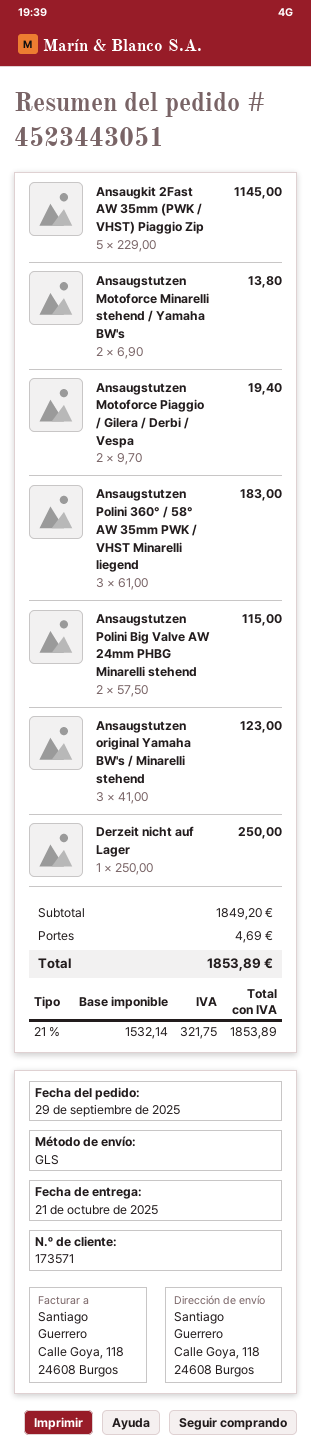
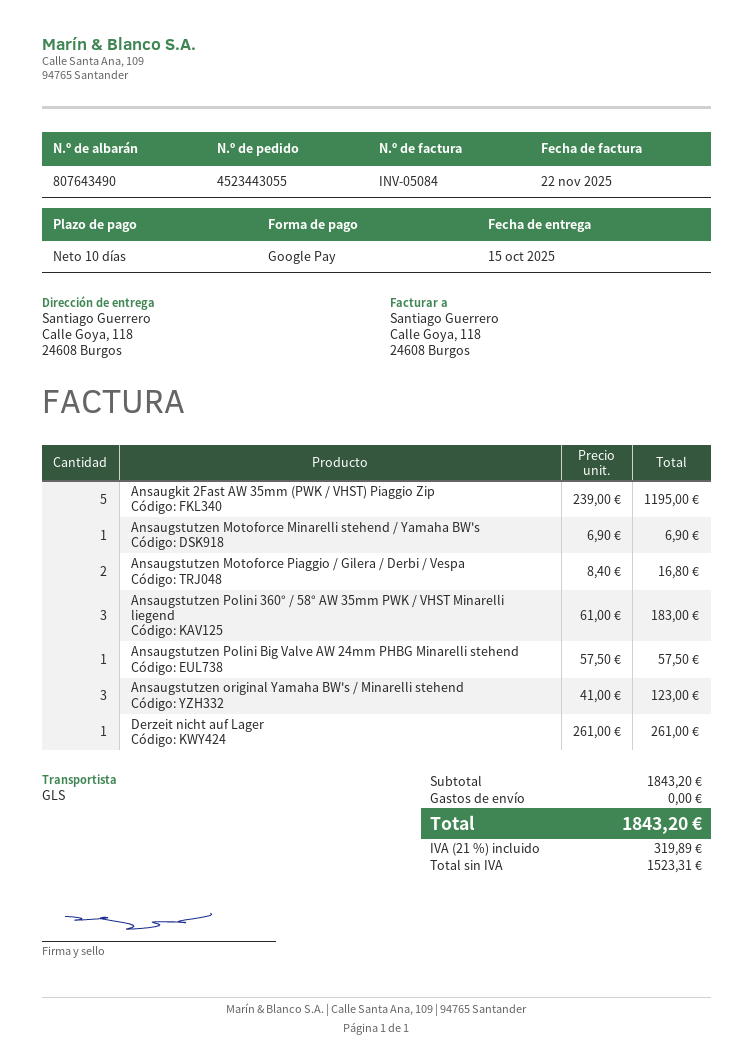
order number: 4523443051 -> 4523443055
delivery date: 2025-10-21 -> 2025-10-15
Ansaugkit 2Fast AW 35mm (PWK / VHST) Piaggio Zip: 5 x 229.00 = 1145.00 -> 5 x 239.00 = 1195.00
Ansaugstutzen Motoforce Minarelli stehend / Yamaha BW's: 2 x 6.90 = 13.80 -> 1 x 6.90 = 6.90
Ansaugstutzen Motoforce Piaggio / Gilera / Derbi / Vespa: 2 x 9.70 = 19.40 -> 2 x 8.40 = 16.80
Ansaugstutzen Polini Big Valve AW 24mm PHBG Minarelli stehend: 2 x 57.50 = 115.00 -> 1 x 57.50 = 57.50
Derzeit nicht auf Lager: 1 x 250.00 = 250.00 -> 1 x 261.00 = 261.00
subtotal: 1849.20 -> 1843.20
shipping: 4.69 -> 0.00
net: 1532.14 -> 1523.31
tax: 21% = 321.75 -> 21% = 319.89
total: 1853.89 -> 1843.20

